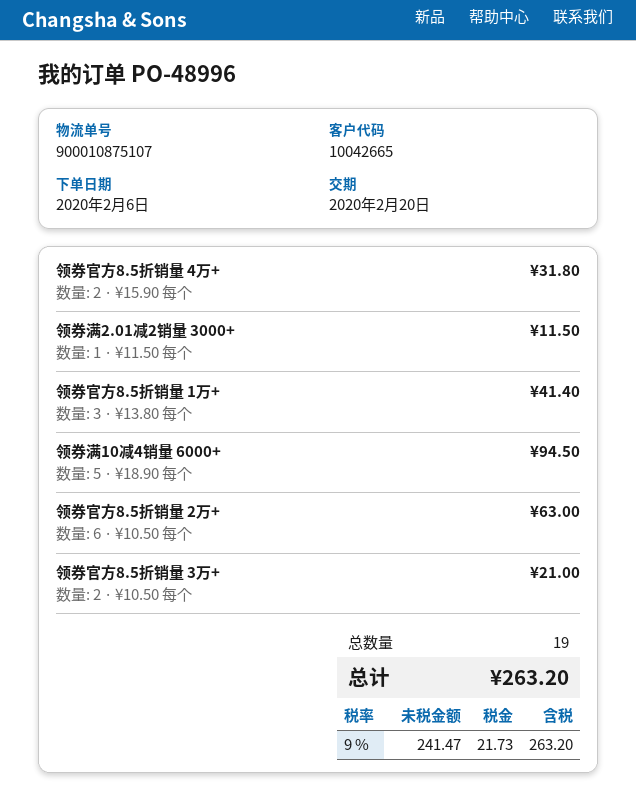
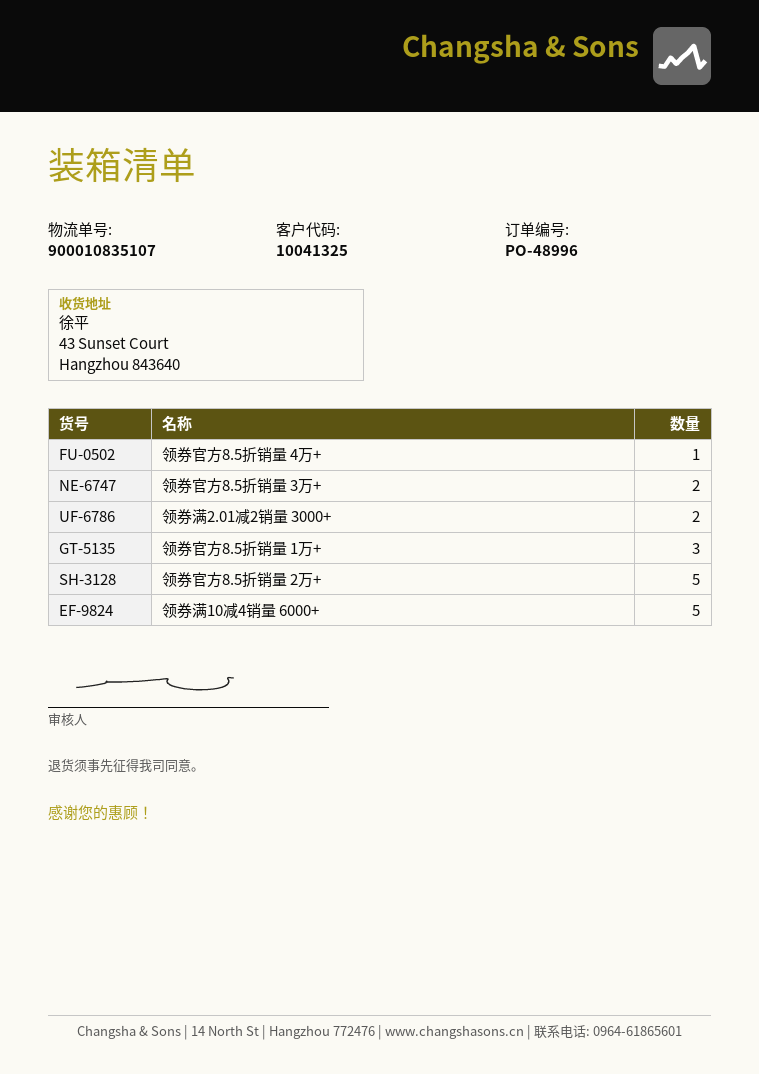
customer number: 10042665 -> 10041325
tracking number: 900010875107 -> 900010835107
领券官方8.5折销量 4万+: 2 -> 1
领券满2.01减2销量 3000+: 1 -> 2
领券官方8.5折销量 2万+: 6 -> 5

